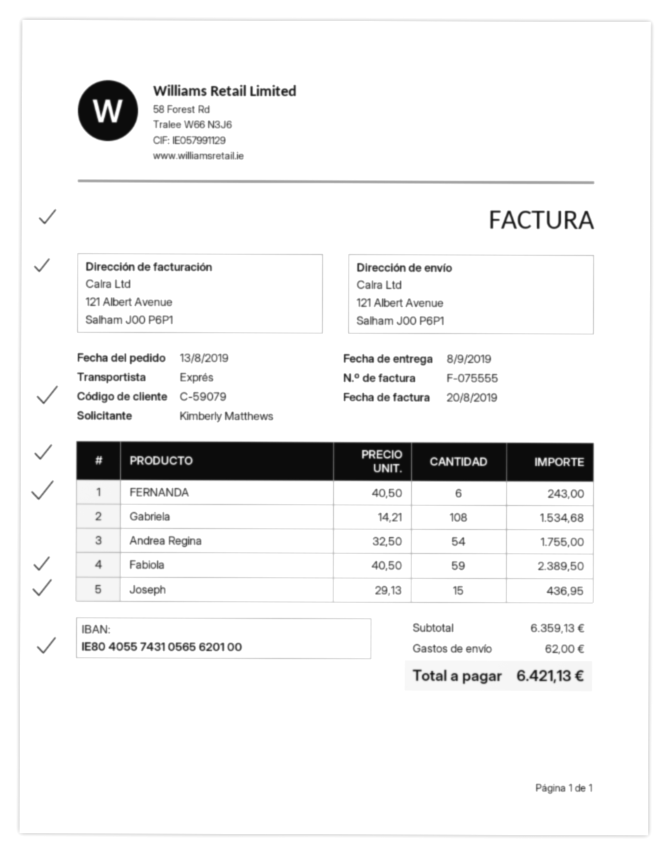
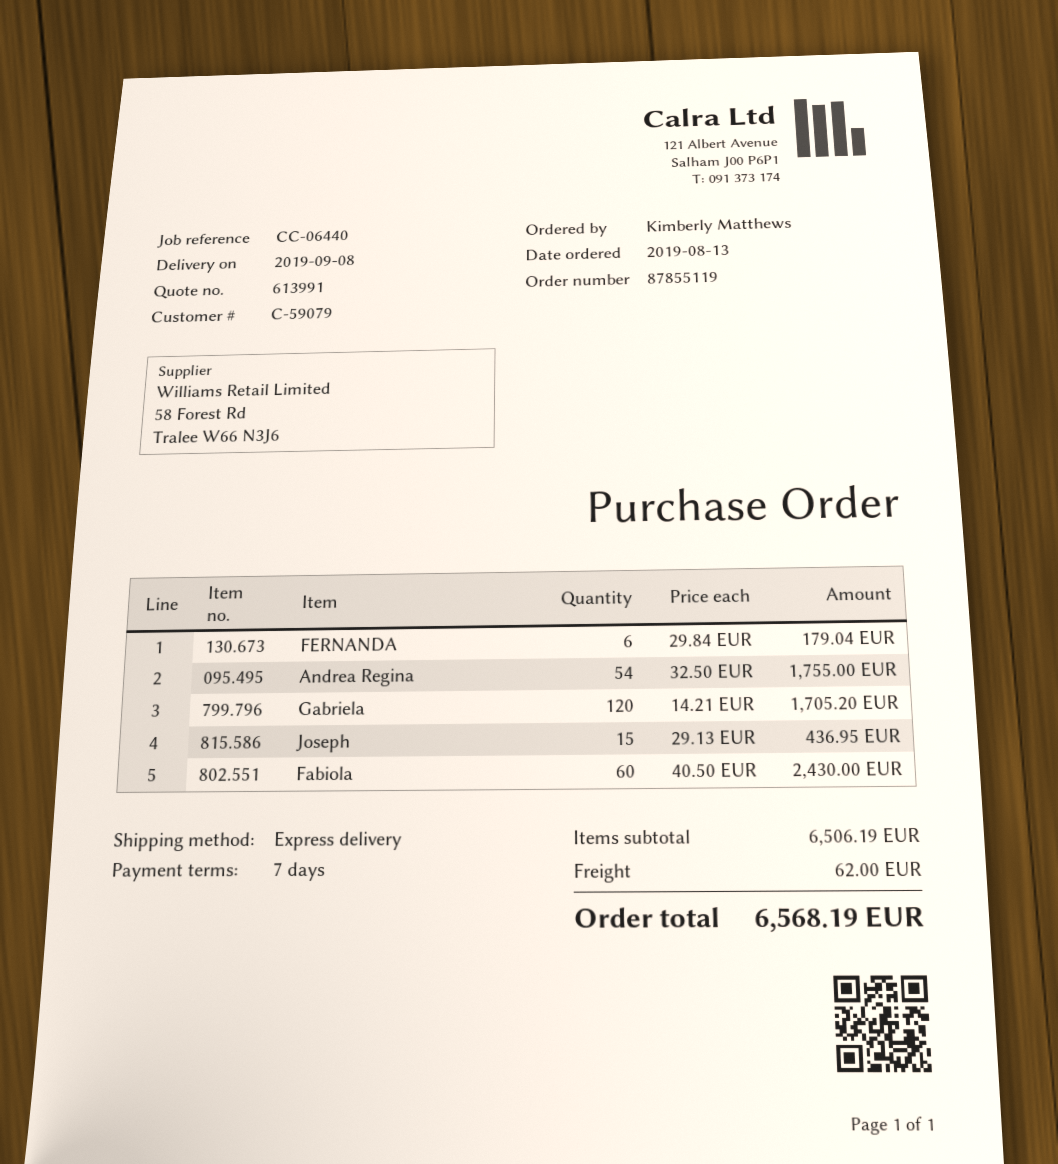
FERNANDA: 6 x 40.50 = 243.00 -> 6 x 29.84 = 179.04
Gabriela: 108 x 14.21 = 1534.68 -> 120 x 14.21 = 1705.20
Fabiola: 59 x 40.50 = 2389.50 -> 60 x 40.50 = 2430.00
subtotal: 6359.13 -> 6506.19
total: 6421.13 -> 6568.19

